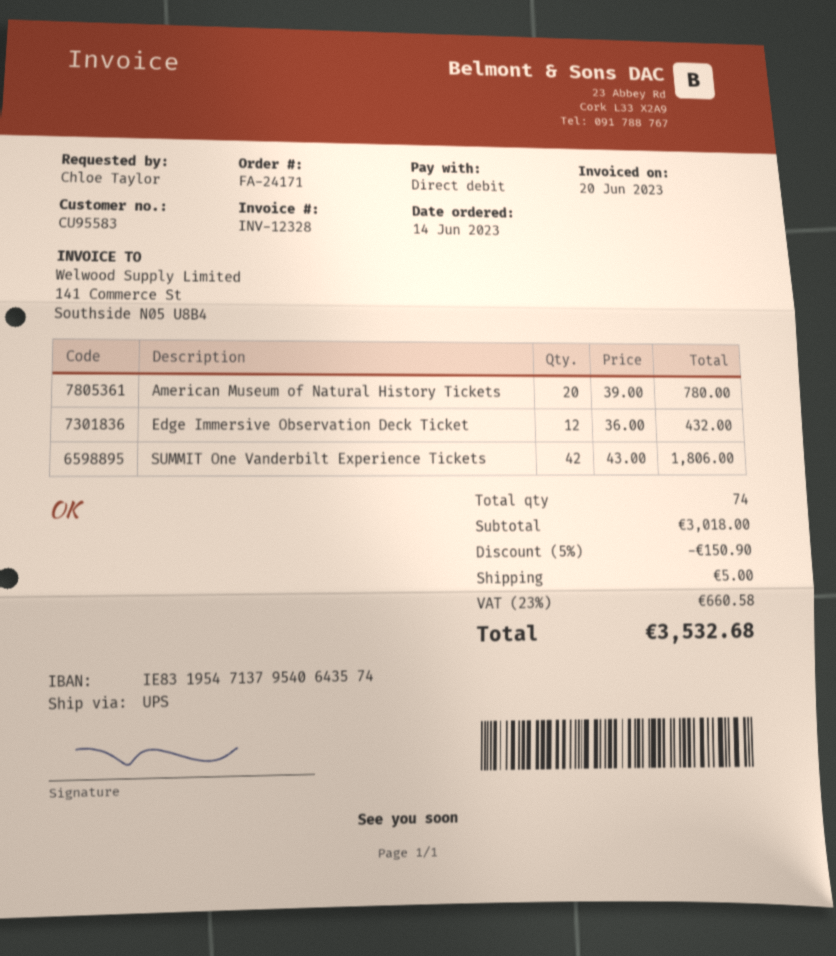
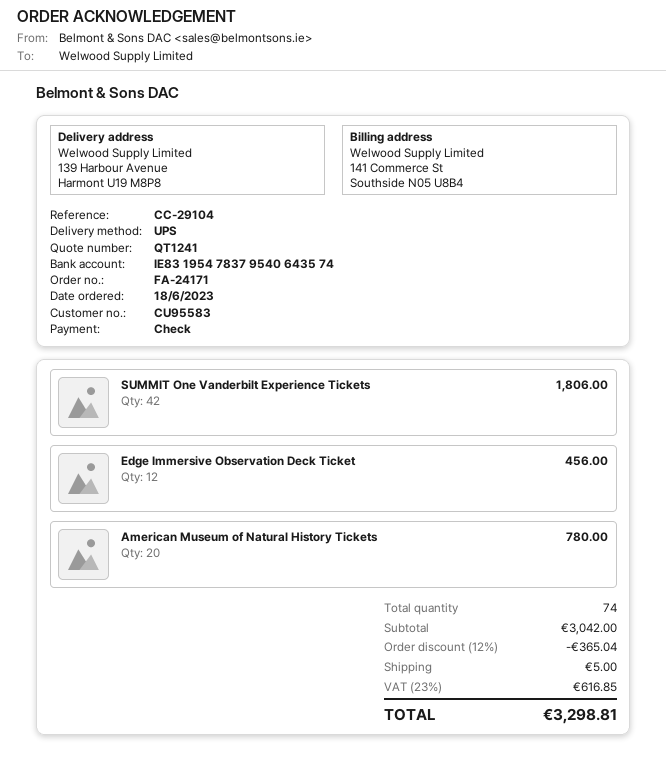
order date: 2023-06-14 -> 2023-06-18
payment method: direct debit -> cheque
bank account: IE83195471379540643574 -> IE83195478379540643574
Edge Immersive Observation Deck Ticket: 12 for 432.00 -> 12 for 456.00
subtotal: 3018.00 -> 3042.00
discount: 5% = 150.90 -> 12% = 365.04
tax: 23% = 660.58 -> 23% = 616.85
total: 3532.68 -> 3298.81

